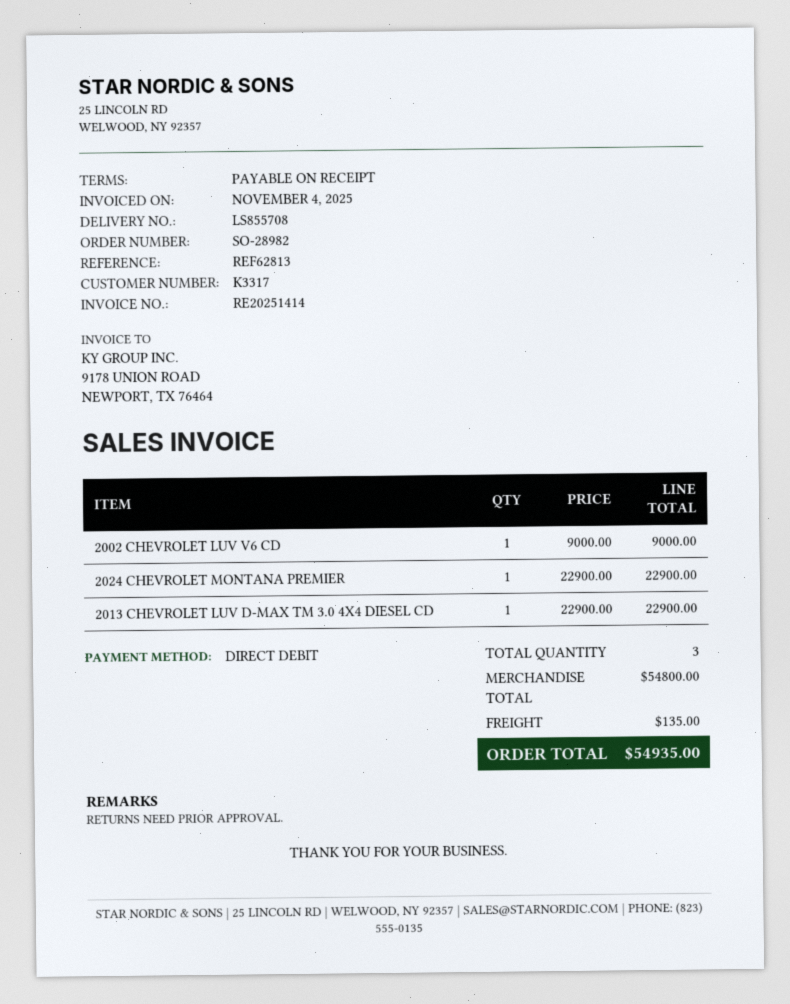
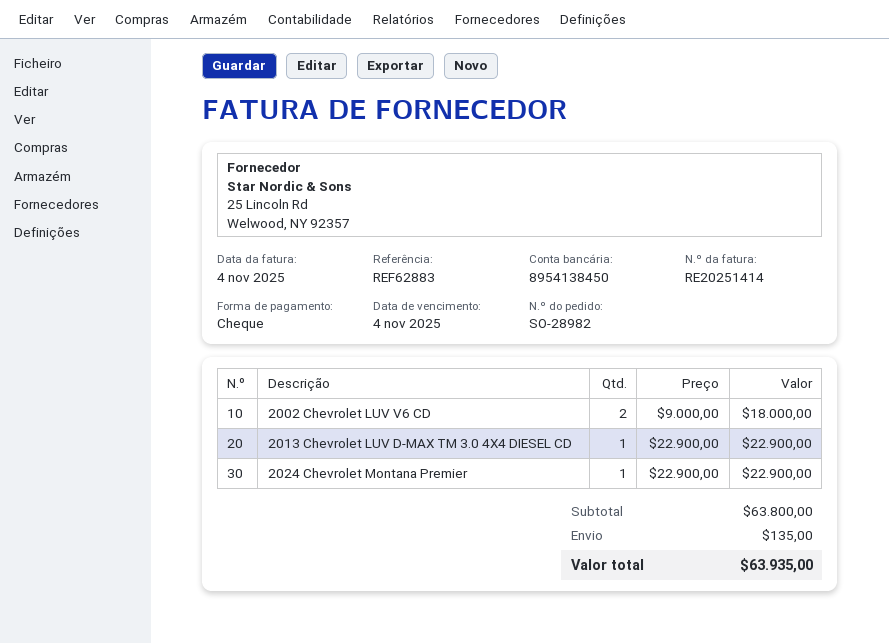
reference: REF62813 -> REF62883
payment method: direct debit -> cheque
2002 CHEVROLET LUV V6 CD: 1 x 9000.00 = 9000.00 -> 2 x 9000.00 = 18000.00
subtotal: 54800.00 -> 63800.00
total: 54935.00 -> 63935.00

